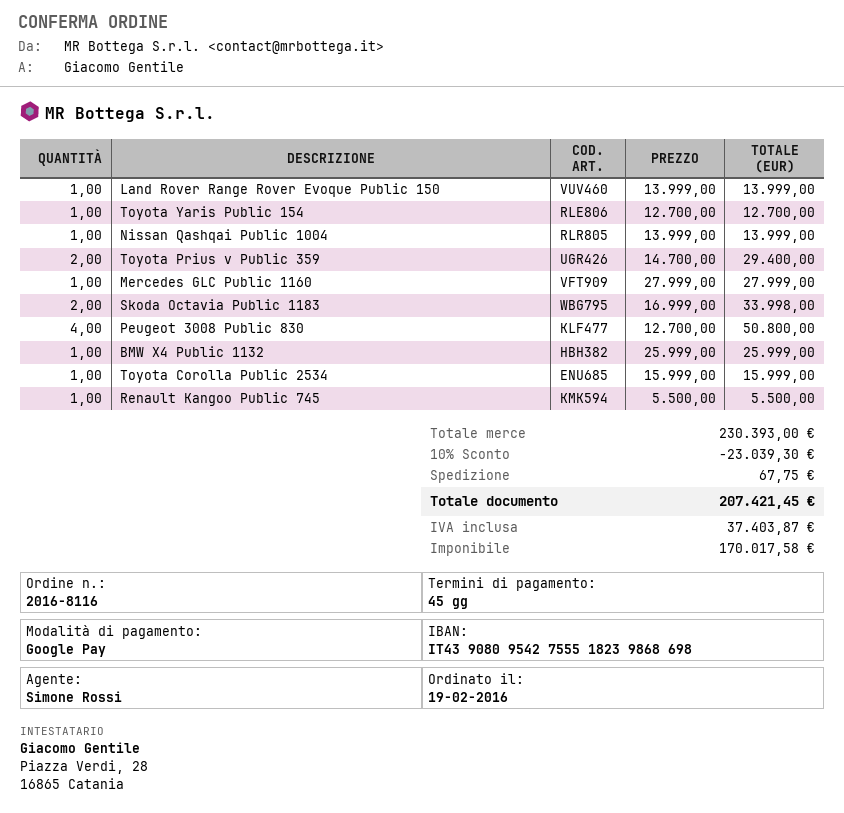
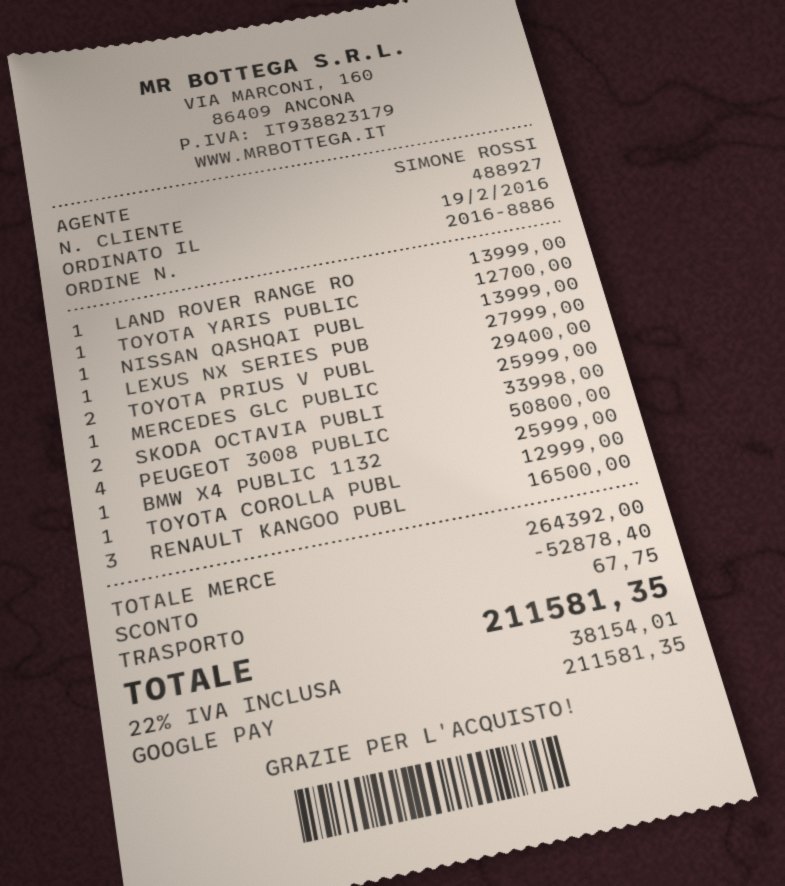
order number: 2016-8116 -> 2016-8886
Mercedes GLC Public 1160: 1 for 27999.00 -> 1 for 25999.00
Toyota Corolla Public 2534: 1 for 15999.00 -> 1 for 12999.00
Renault Kangoo Public 745: 1 for 5500.00 -> 3 for 16500.00
LEXUS NX SERIES PUB: none -> 1 for 27999.00
subtotal: 230393.00 -> 264392.00
discount: 23039.30 -> 52878.40
tax: 37403.87 -> 38154.01
total: 207421.45 -> 211581.35

